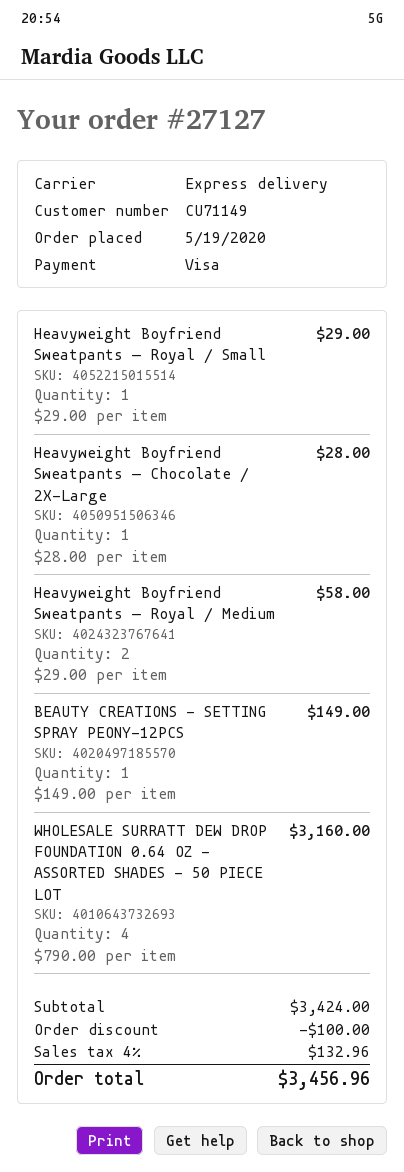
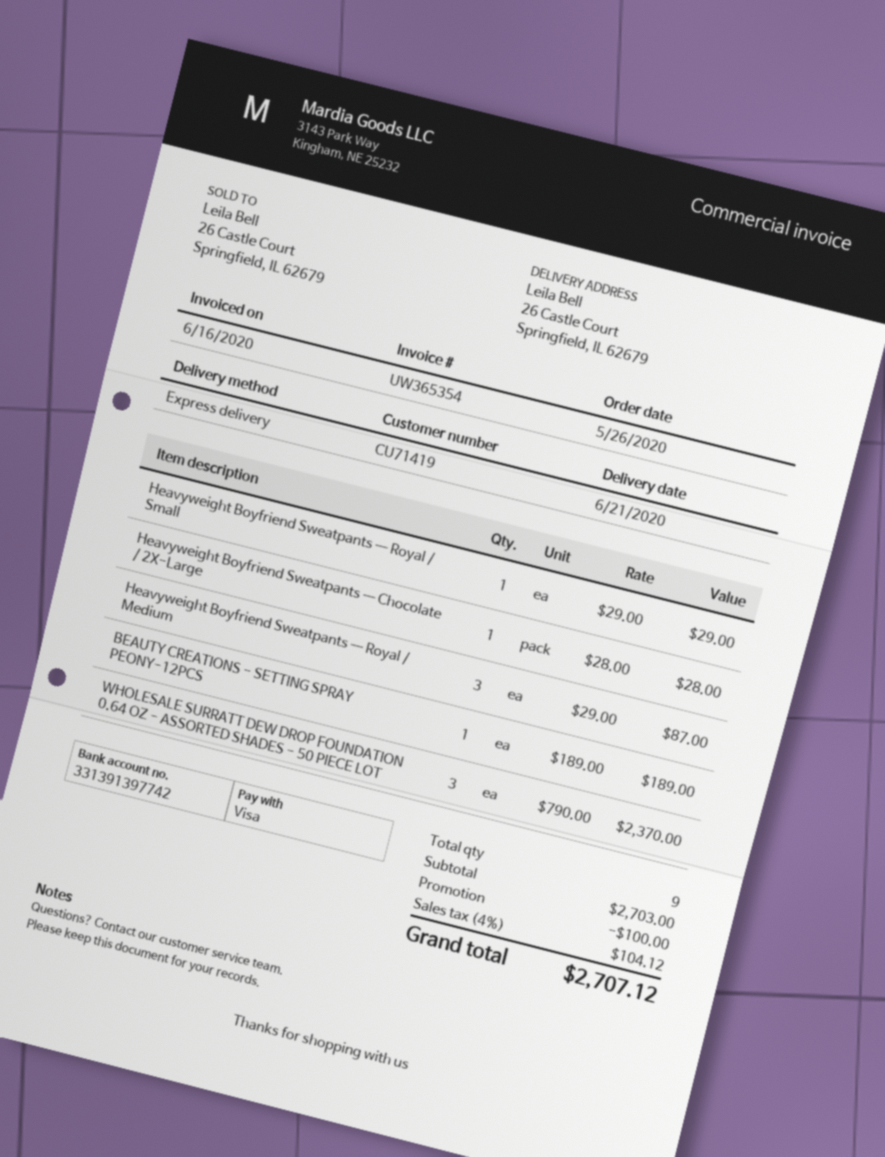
order date: 2020-05-19 -> 2020-05-26
customer number: CU71149 -> CU71419
Heavyweight Boyfriend Sweatpants — Royal / Medium: 2 x 29.00 = 58.00 -> 3 x 29.00 = 87.00
BEAUTY CREATIONS - SETTING SPRAY PEONY-12PCS: 1 x 149.00 = 149.00 -> 1 x 189.00 = 189.00
WHOLESALE SURRATT DEW DROP FOUNDATION 0.64 OZ - ASSORTED SHADES - 50 PIECE LOT: 4 x 790.00 = 3160.00 -> 3 x 790.00 = 2370.00
subtotal: 3424.00 -> 2703.00
tax: 4% = 132.96 -> 4% = 104.12
total: 3456.96 -> 2707.12

